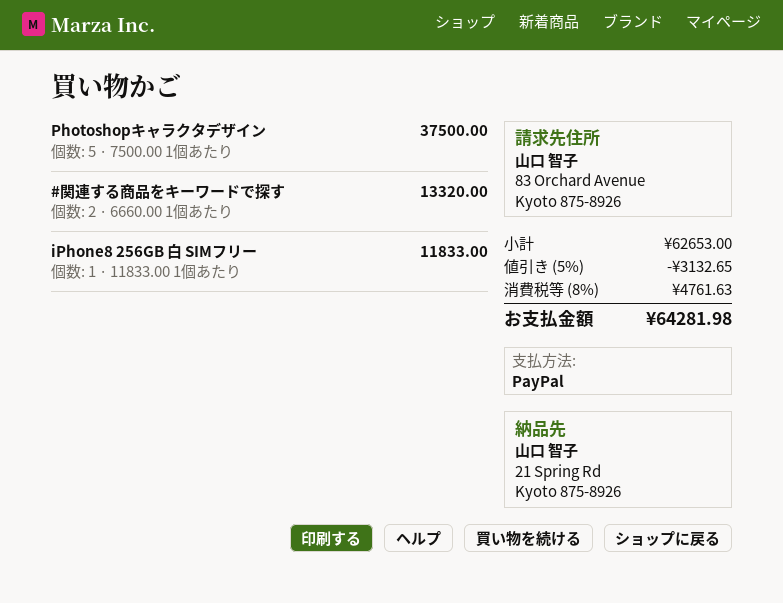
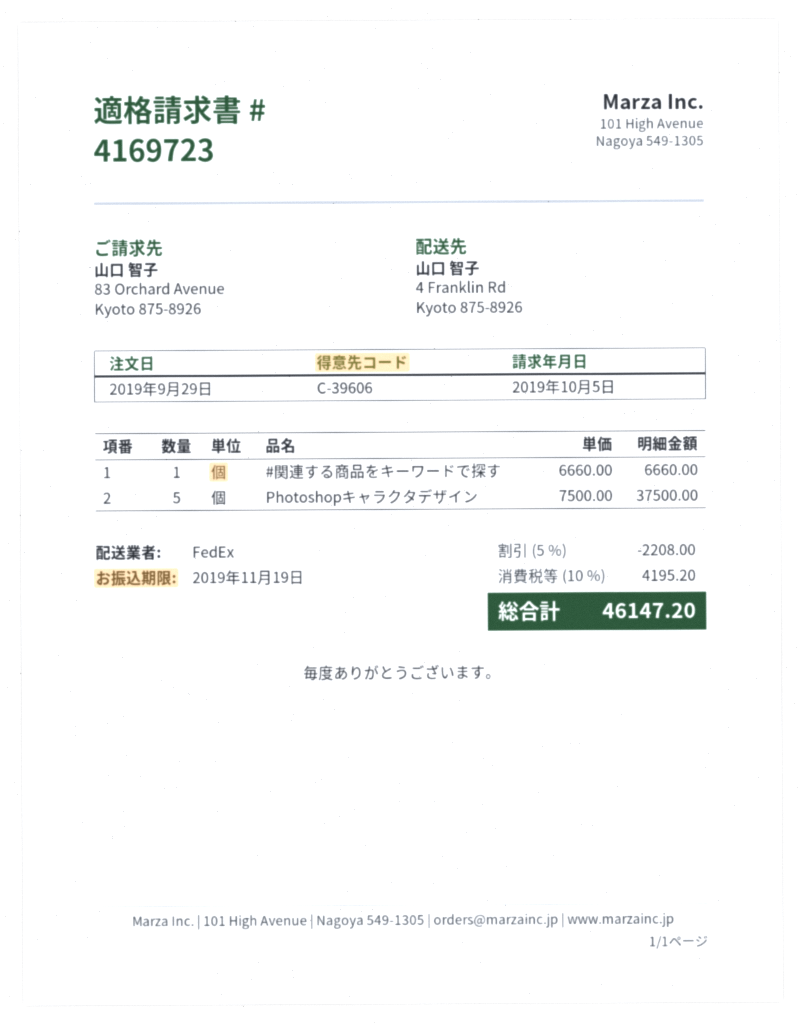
ship to: 21 Spring Rd, Kyoto 875-8926 -> 4 Franklin Rd, Kyoto 875-8926
#関連する商品をキーワードで探す: 2 x 6660.00 = 13320.00 -> 1 x 6660.00 = 6660.00
iPhone8 256GB 白 SIMフリー: 1 x 11833.00 = 11833.00 -> none
discount: 5% = 3132.65 -> 5% = 2208.00
tax: 8% = 4761.63 -> 10% = 4195.20
total: 64281.98 -> 46147.20

